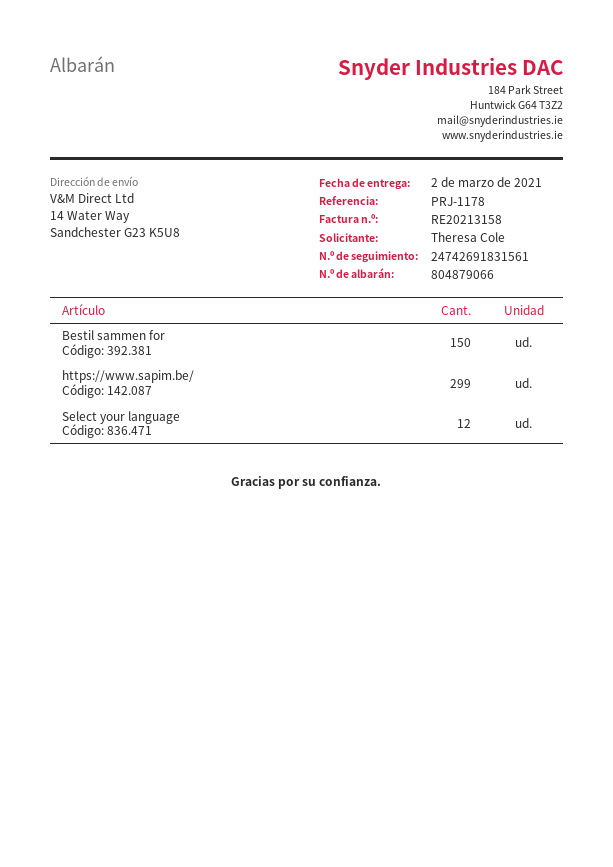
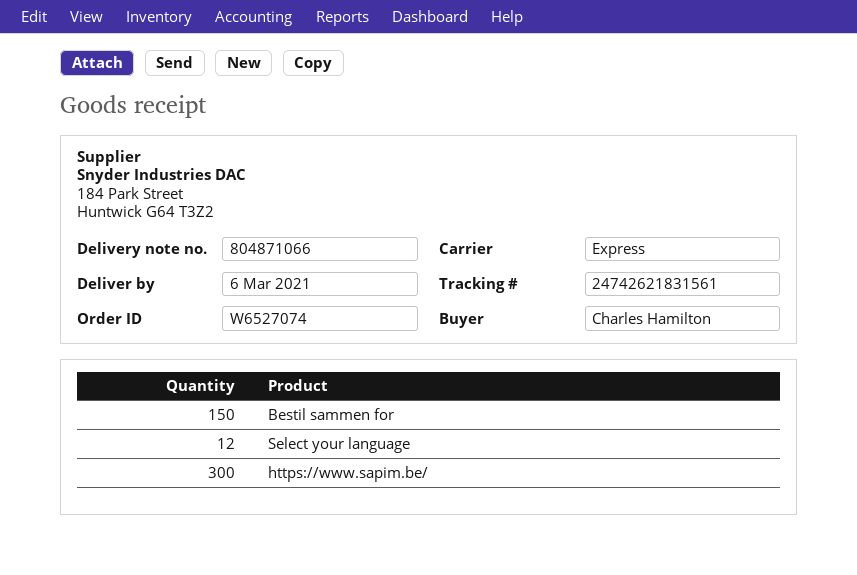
delivery note number: 804879066 -> 804871066
delivery date: 2021-03-02 -> 2021-03-06
ordered by: Theresa Cole -> Charles Hamilton
tracking number: 24742691831561 -> 24742621831561
https://www.sapim.be/: 299 -> 300

